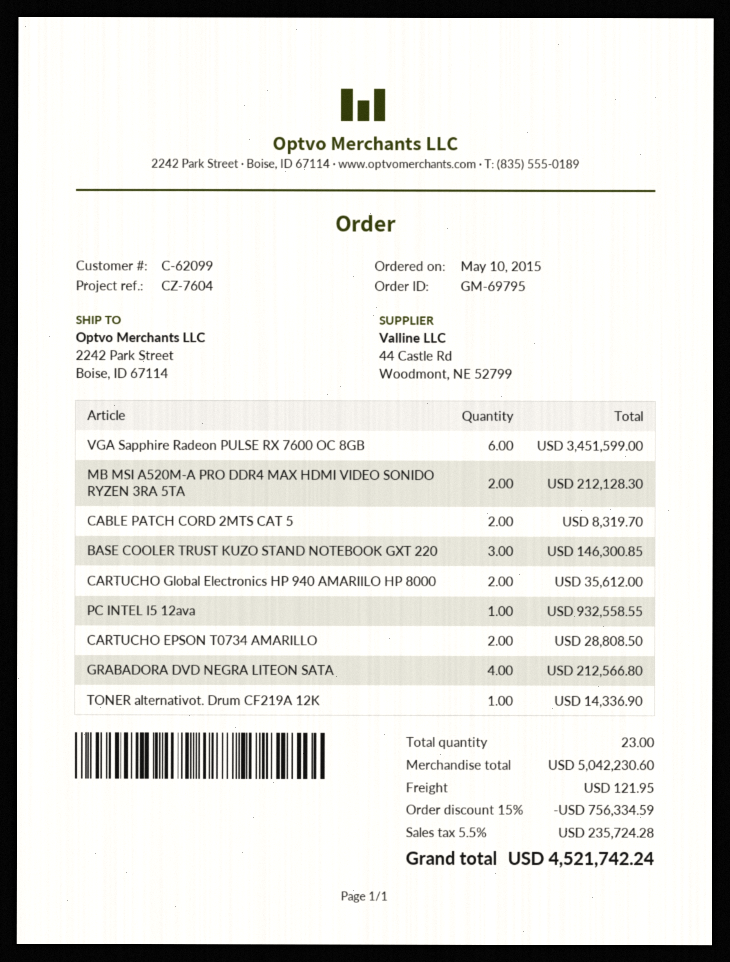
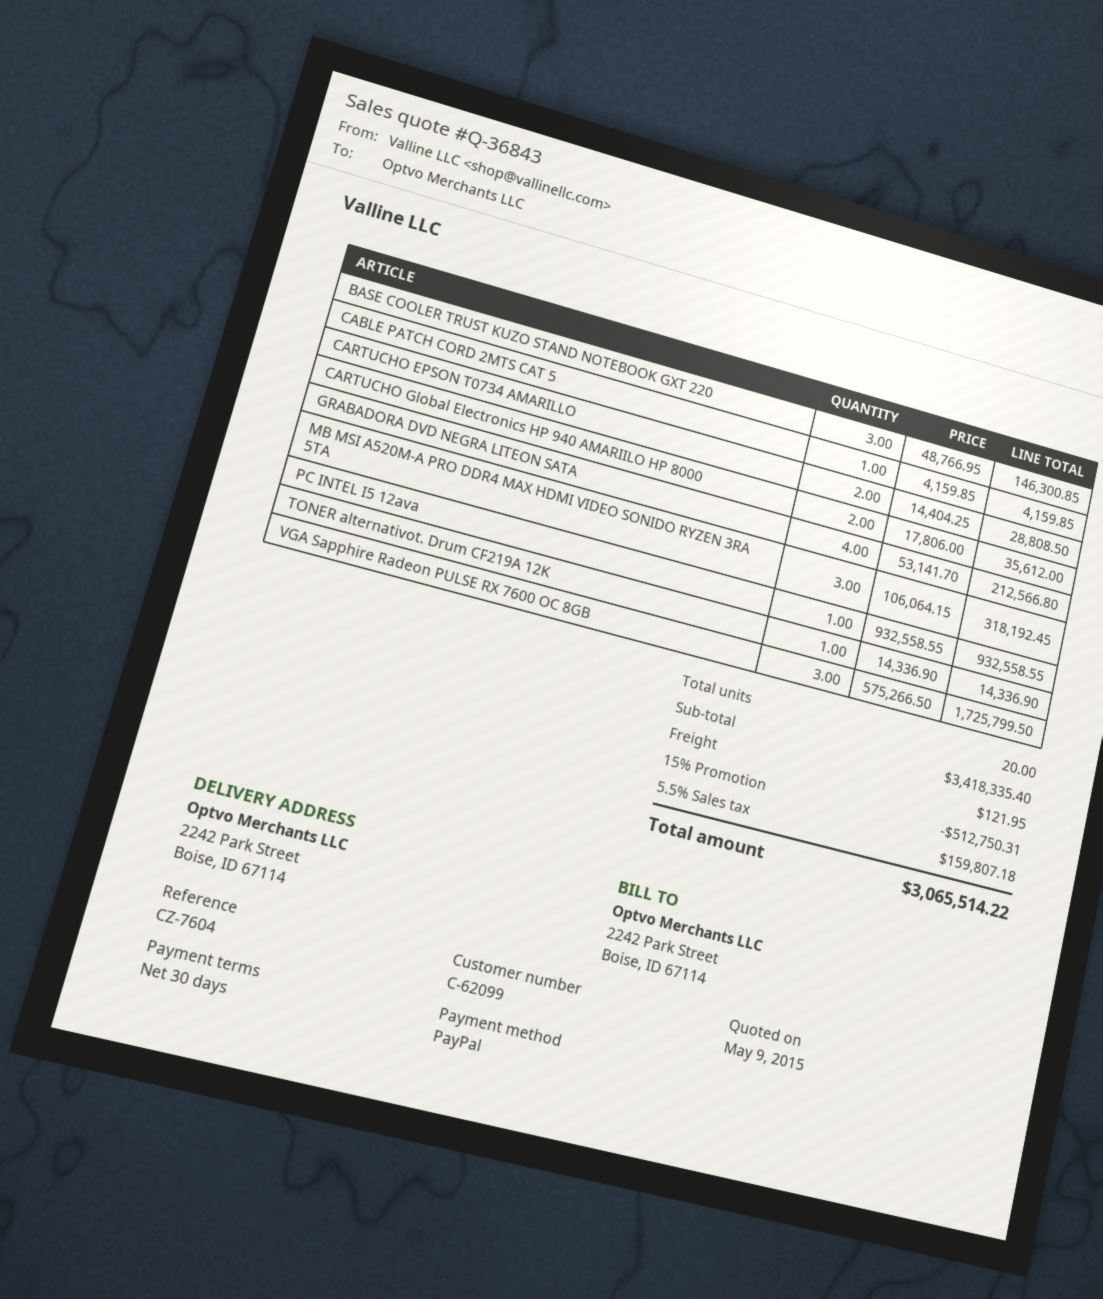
VGA Sapphire Radeon PULSE RX 7600 OC 8GB: 6 for 3451599.00 -> 3 for 1725799.50
MB MSI A520M-A PRO DDR4 MAX HDMI VIDEO SONIDO RYZEN 3RA 5TA: 2 for 212128.30 -> 3 for 318192.45
CABLE PATCH CORD 2MTS CAT 5: 2 for 8319.70 -> 1 for 4159.85
total quantity: 23 -> 20
subtotal: 5042230.60 -> 3418335.40
discount: 15% = 756334.59 -> 15% = 512750.31
tax: 5.5% = 235724.28 -> 5.5% = 159807.18
total: 4521742.24 -> 3065514.22

